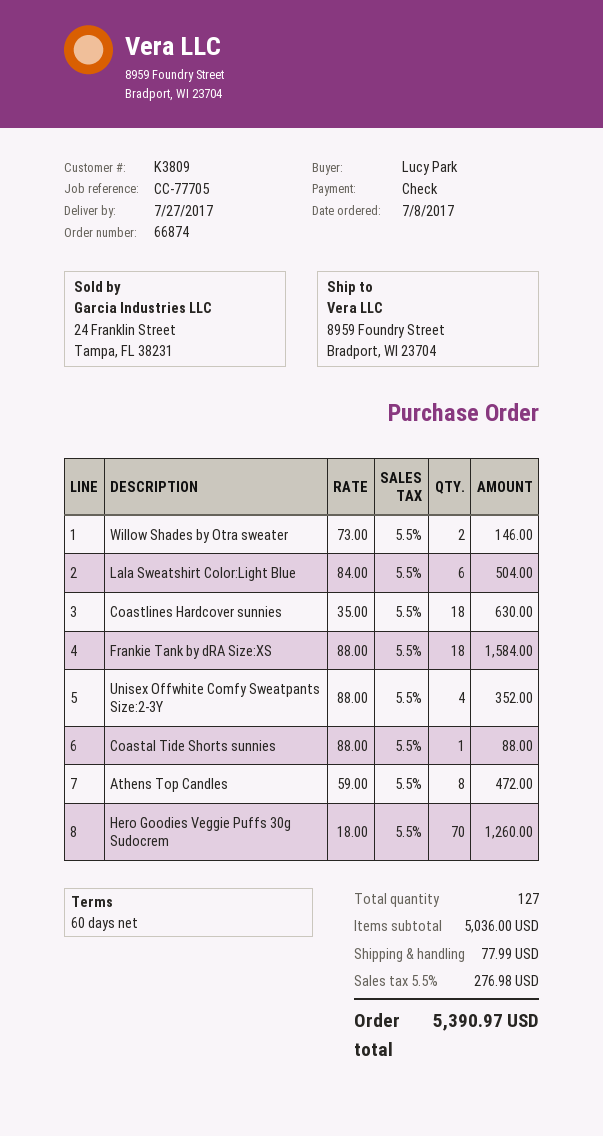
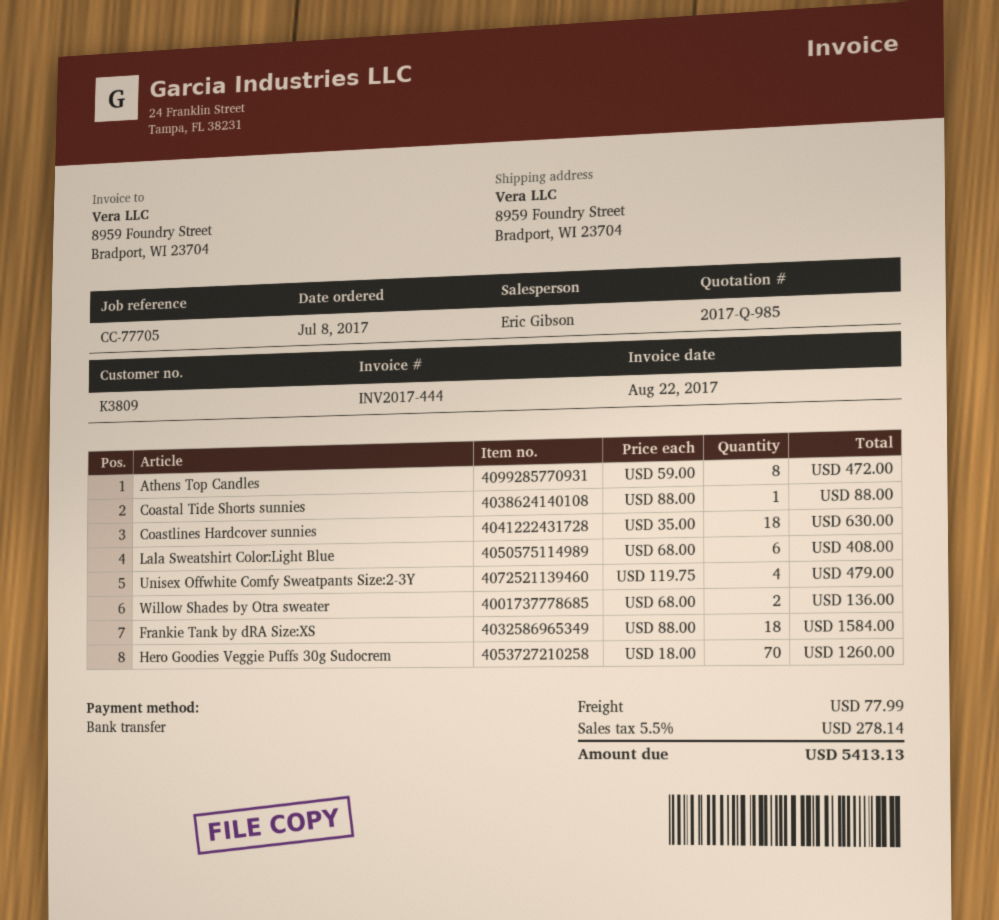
payment method: cheque -> bank transfer
Willow Shades by Otra sweater: 2 x 73.00 = 146.00 -> 2 x 68.00 = 136.00
Lala Sweatshirt Color:Light Blue: 6 x 84.00 = 504.00 -> 6 x 68.00 = 408.00
Unisex Offwhite Comfy Sweatpants Size:2-3Y: 4 x 88.00 = 352.00 -> 4 x 119.75 = 479.00
tax: 5.5% = 276.98 -> 5.5% = 278.14
total: 5390.97 -> 5413.13

